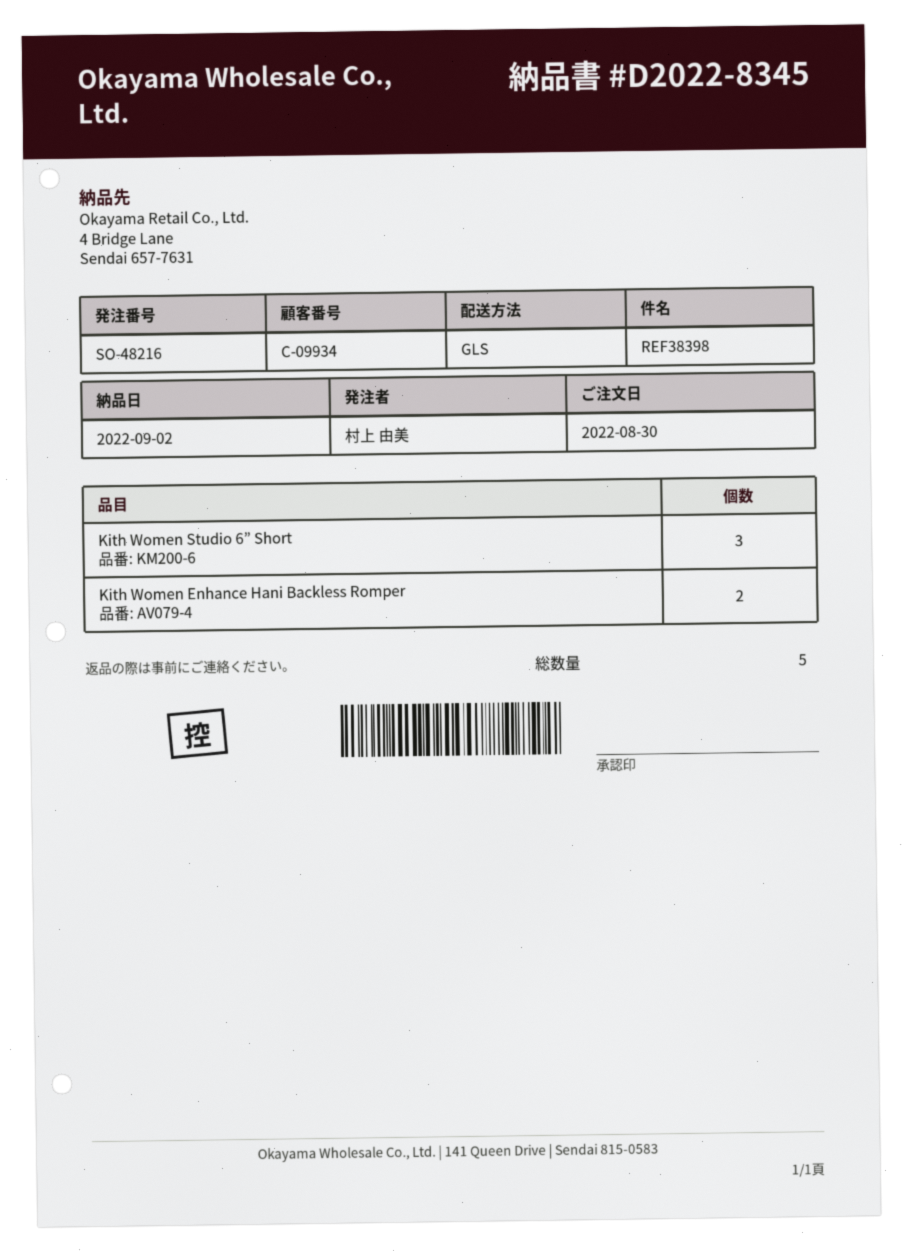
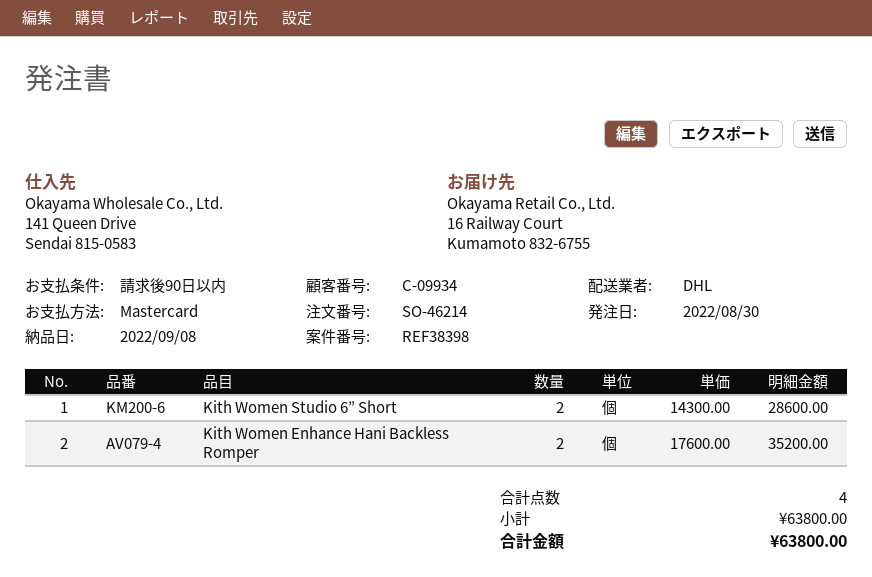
order number: SO-48216 -> SO-46214
delivery date: 2022-09-02 -> 2022-09-08
shipping method: GLS -> DHL
ship to: 4 Bridge Lane, Sendai 657-7631 -> 16 Railway Court, Kumamoto 832-6755
Kith Women Studio 6” Short: 3 -> 2
total quantity: 5 -> 4

